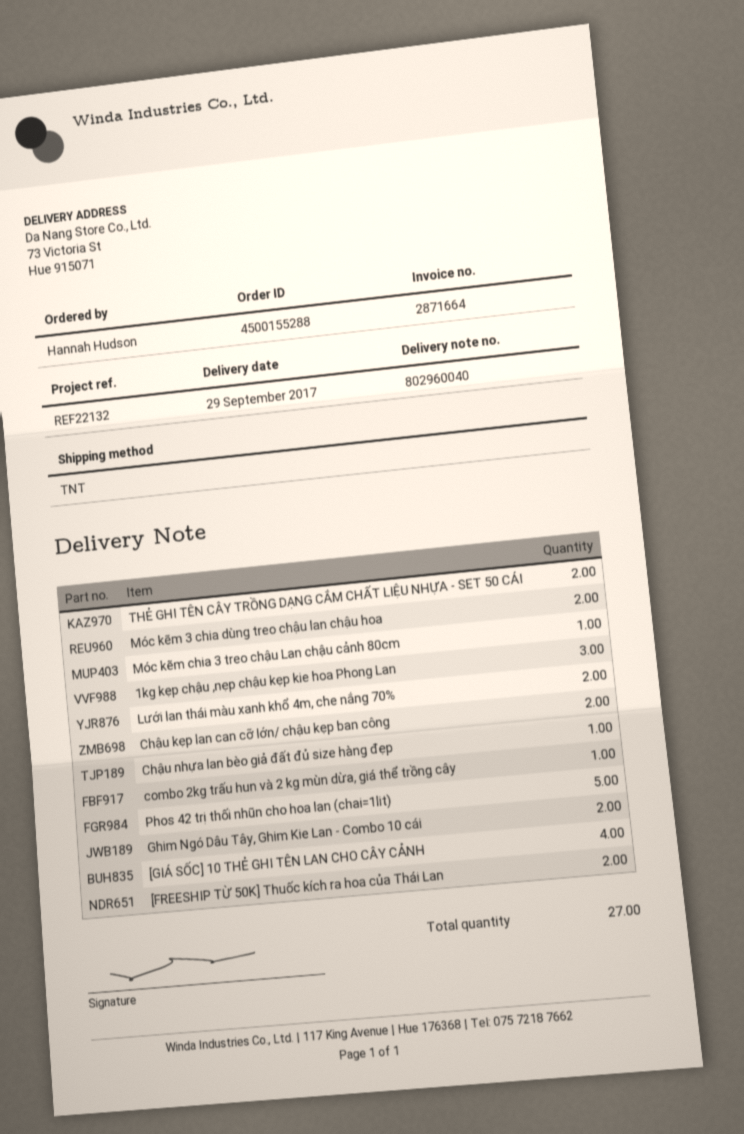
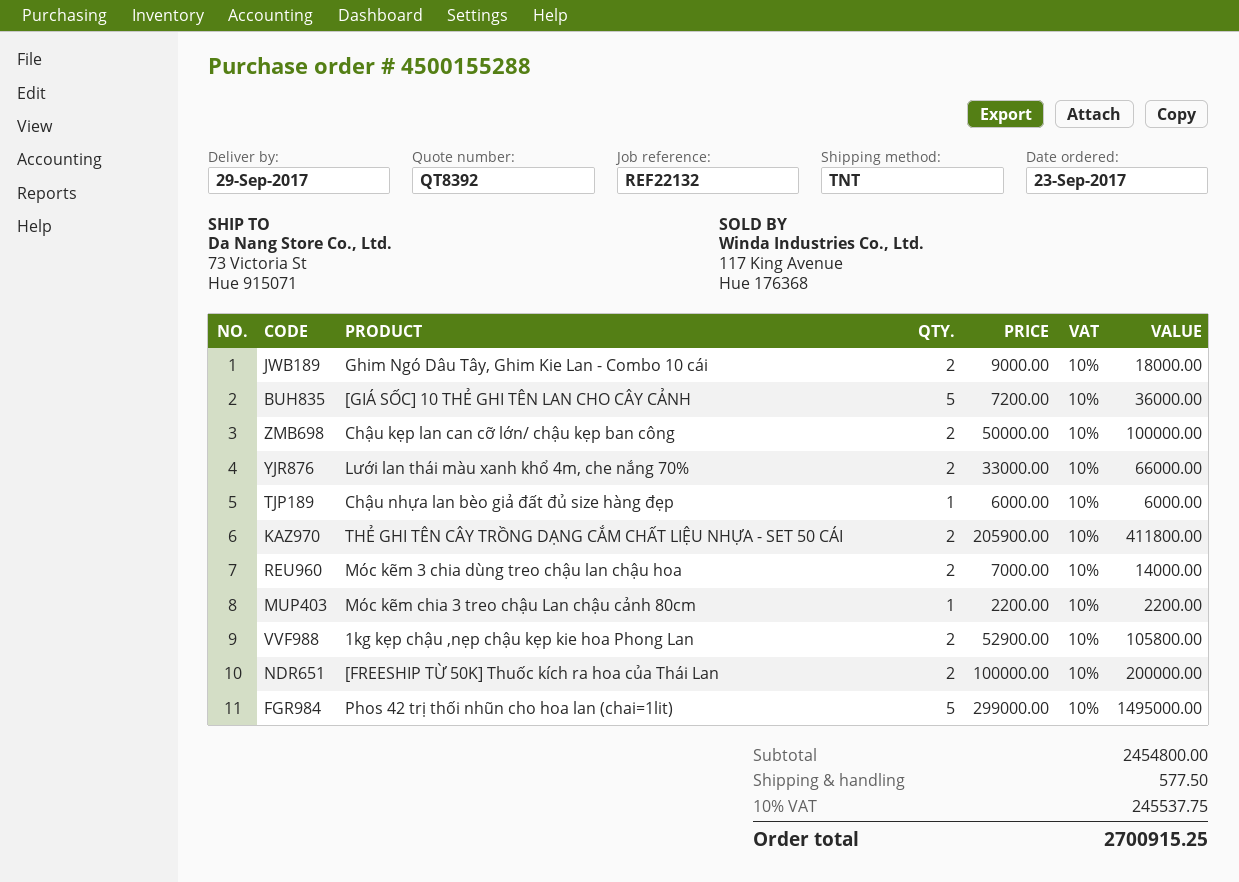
1kg kẹp chậu ,nẹp chậu kẹp kie hoa Phong Lan: 3 -> 2
combo 2kg trấu hun và 2 kg mùn dừa, giá thể trồng cây: 1 -> none
[GIÁ SỐC] 10 THẺ GHI TÊN LAN CHO CÂY CẢNH: 4 -> 5

